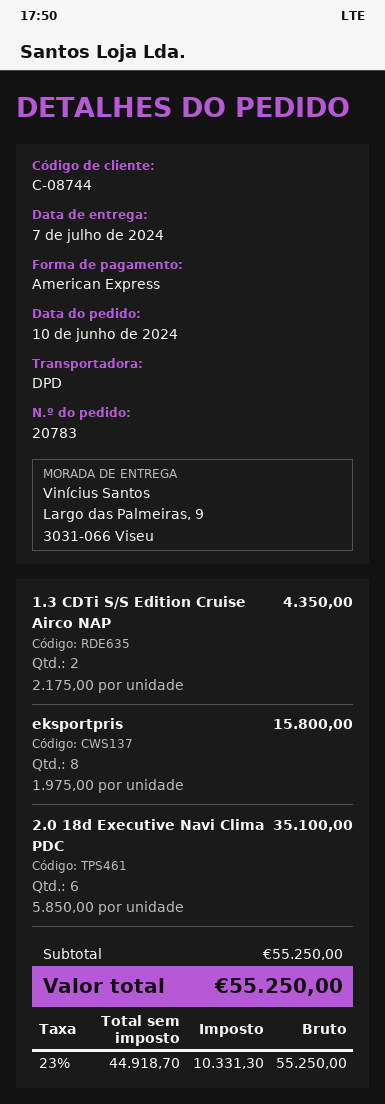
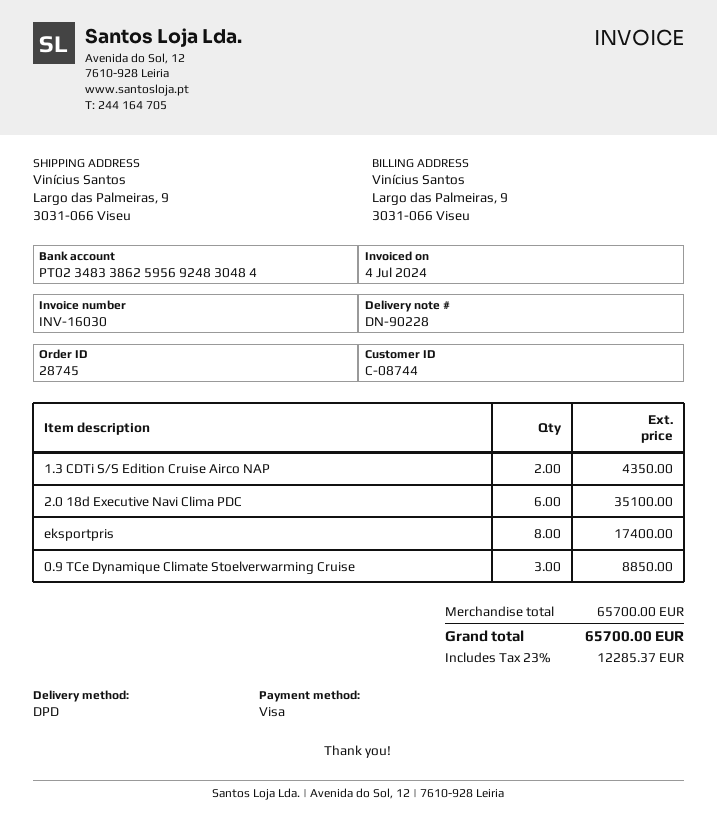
order number: 20783 -> 28745
payment method: American Express -> Visa
eksportpris: 8 for 15800.00 -> 8 for 17400.00
0.9 TCe Dynamique Climate Stoelverwarming Cruise: none -> 3 for 8850.00
subtotal: 55250.00 -> 65700.00
tax: 23% = 10331.30 -> 23% = 12285.37
total: 55250.00 -> 65700.00

